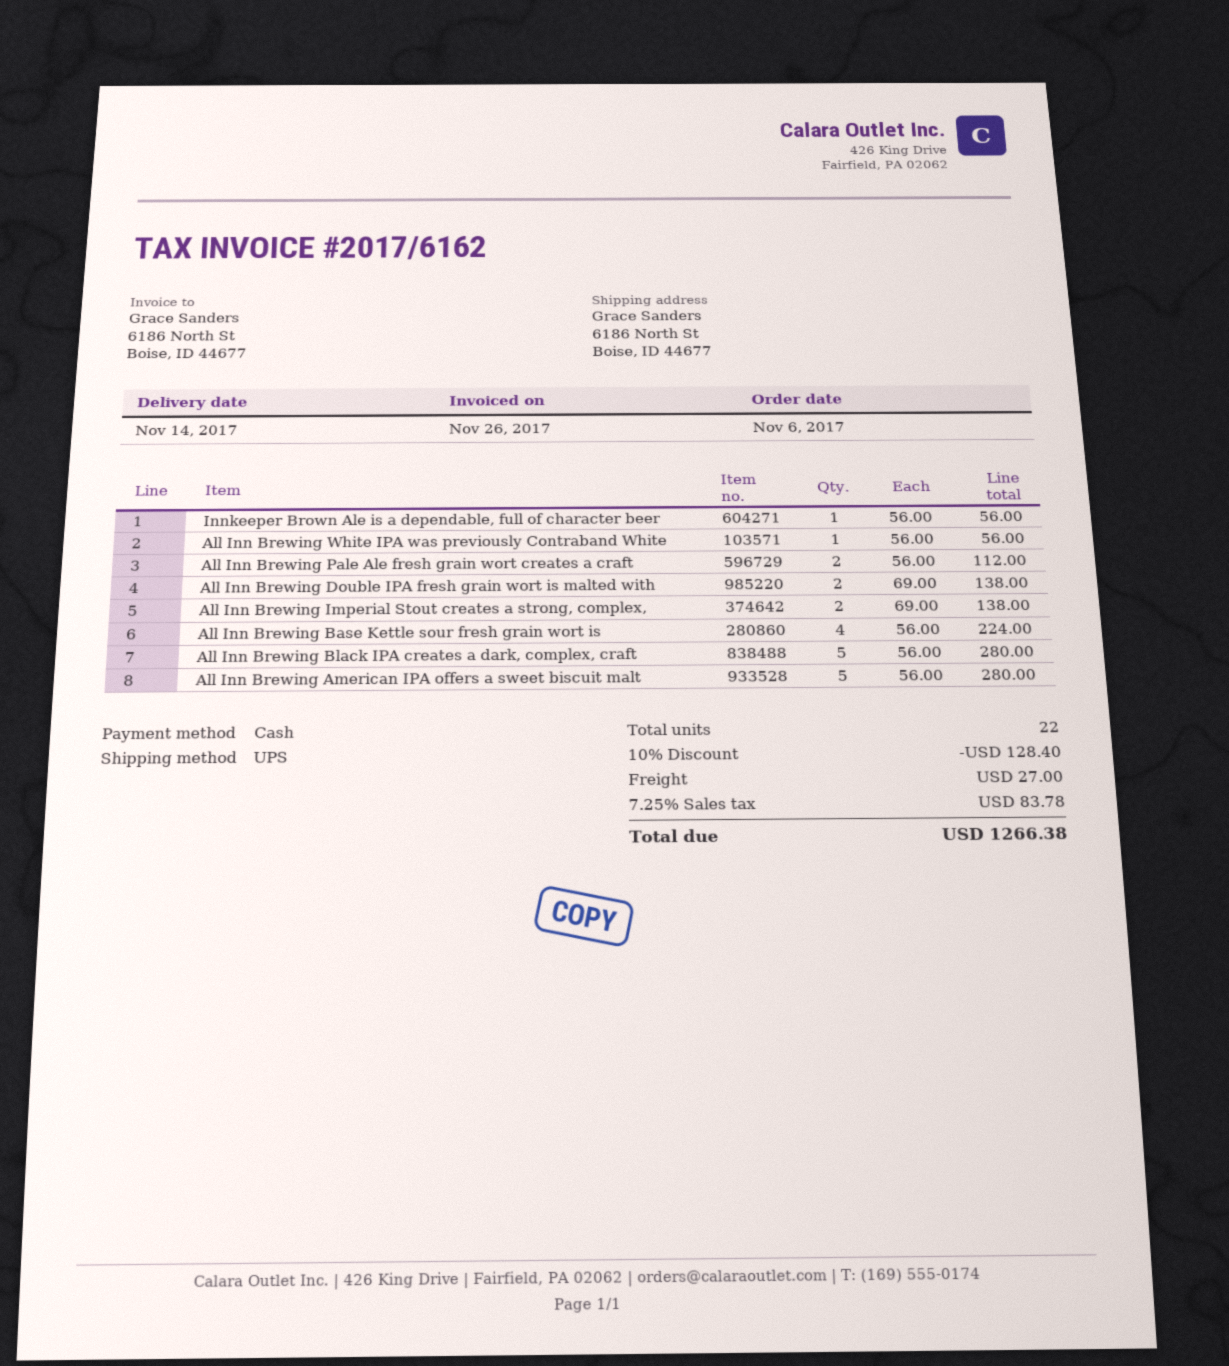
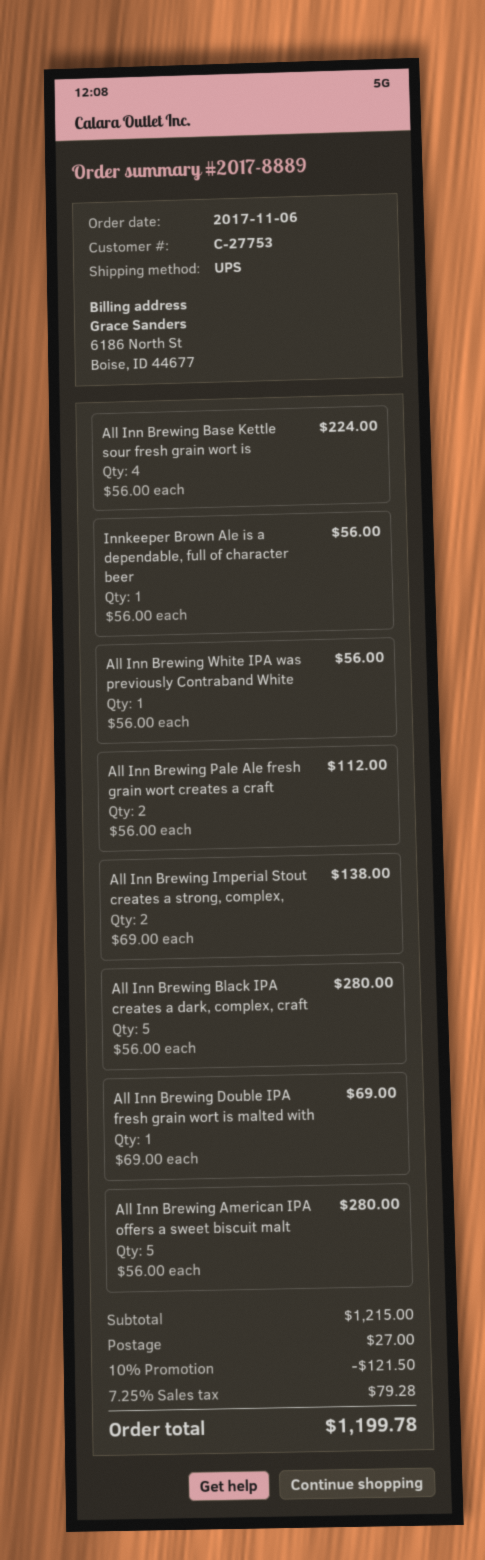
All Inn Brewing Double IPA fresh grain wort is malted with: 2 x 69.00 = 138.00 -> 1 x 69.00 = 69.00
discount: 10% = 128.40 -> 10% = 121.50
tax: 7.25% = 83.78 -> 7.25% = 79.28
total: 1266.38 -> 1199.78

